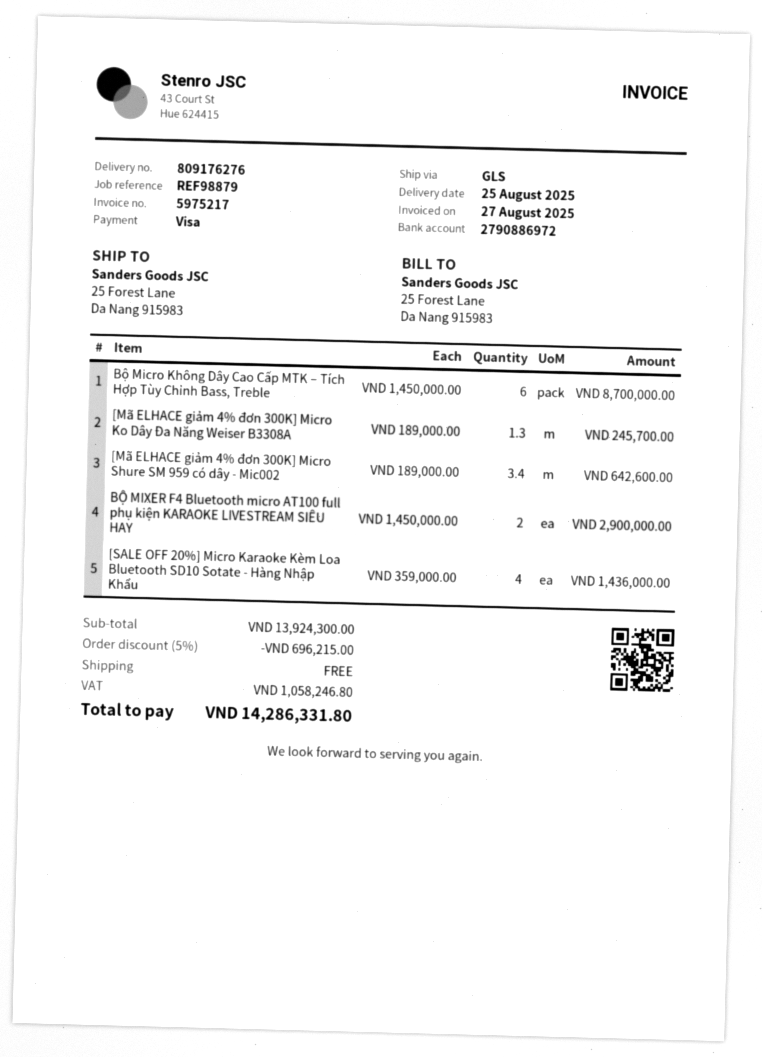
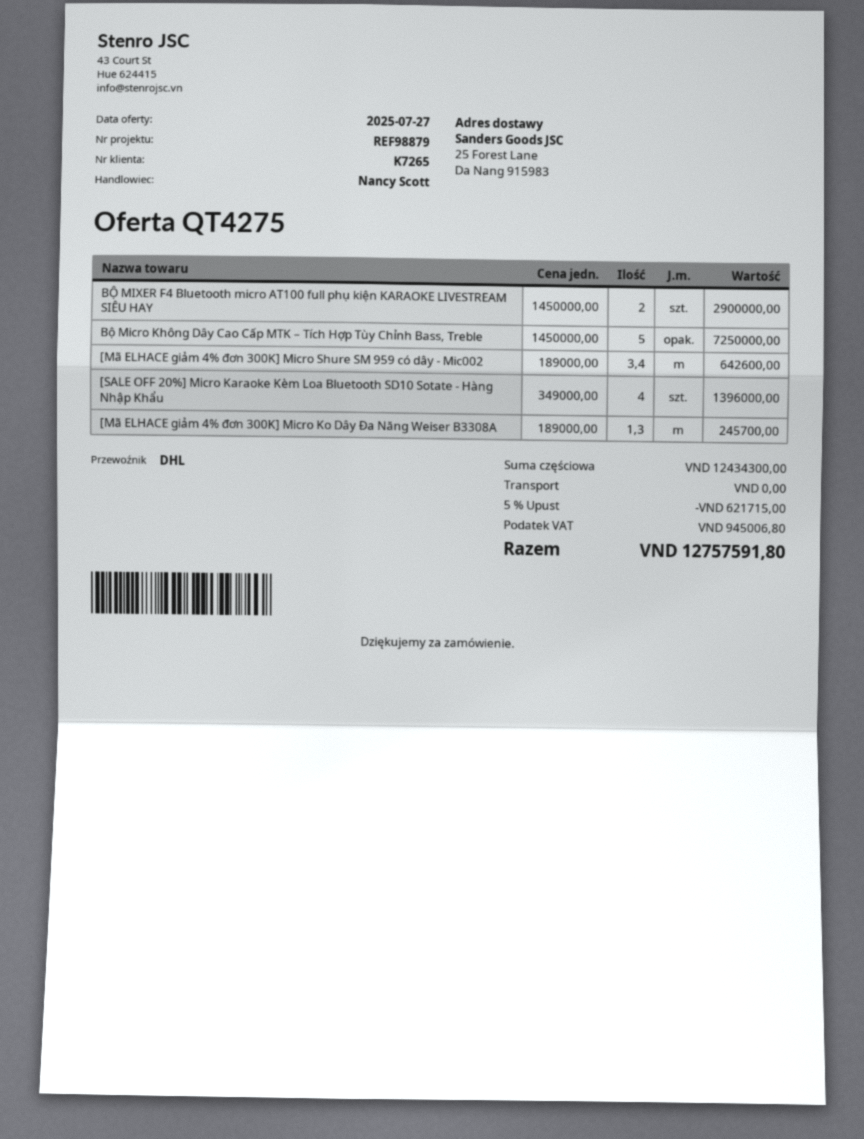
shipping method: GLS -> DHL
Bộ Micro Không Dây Cao Cấp MTK – Tích Hợp Tùy Chỉnh Bass, Treble: 6 x 1450000.00 = 8700000.00 -> 5 x 1450000.00 = 7250000.00
[SALE OFF 20%] Micro Karaoke Kèm Loa Bluetooth SD10 Sotate - Hàng Nhập Khẩu: 4 x 359000.00 = 1436000.00 -> 4 x 349000.00 = 1396000.00
subtotal: 13924300.00 -> 12434300.00
discount: 5% = 696215.00 -> 5% = 621715.00
tax: 1058246.80 -> 945006.80
total: 14286331.80 -> 12757591.80

